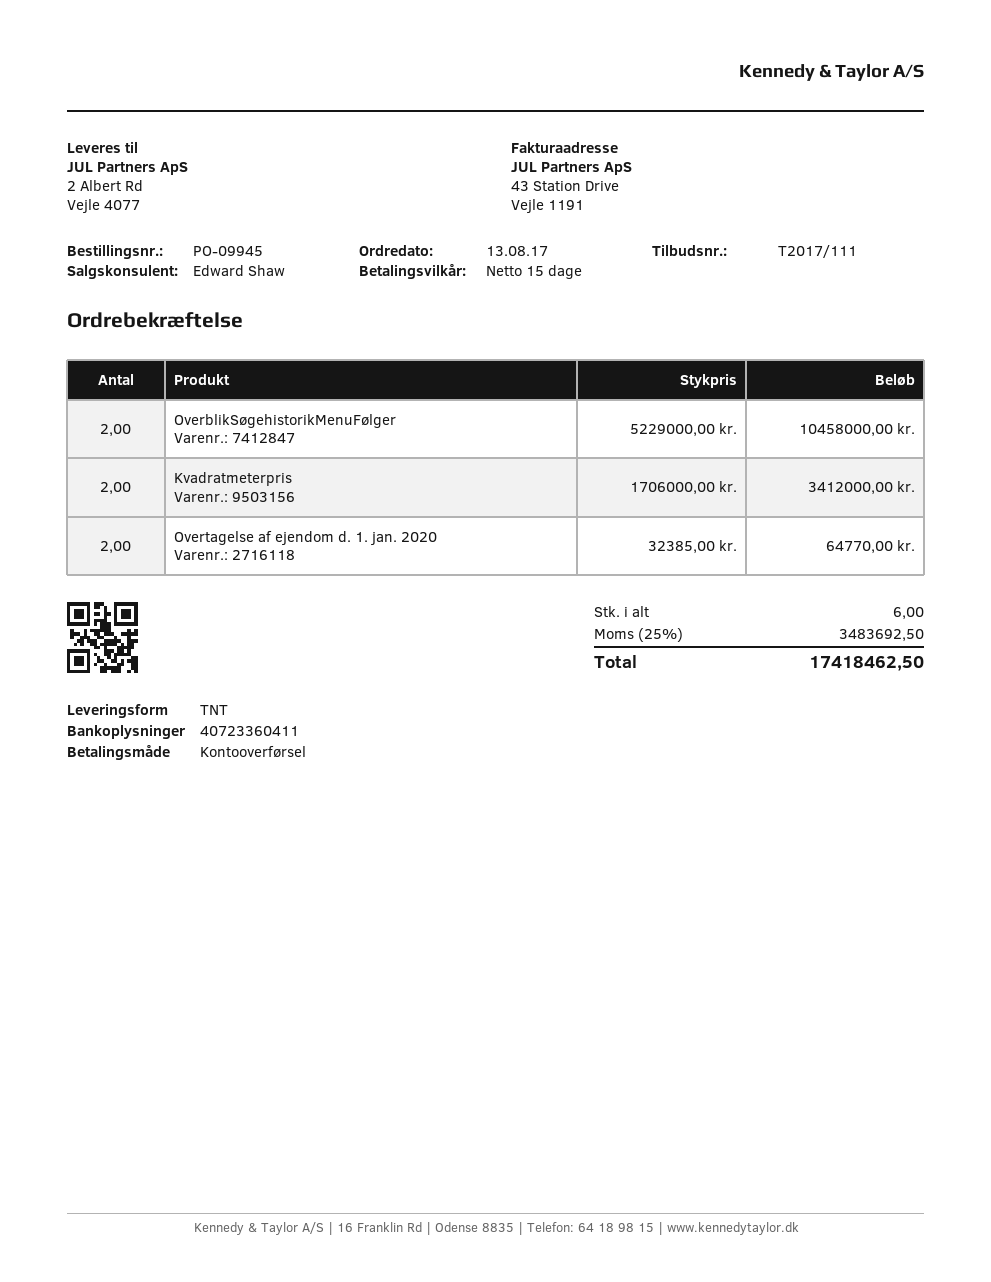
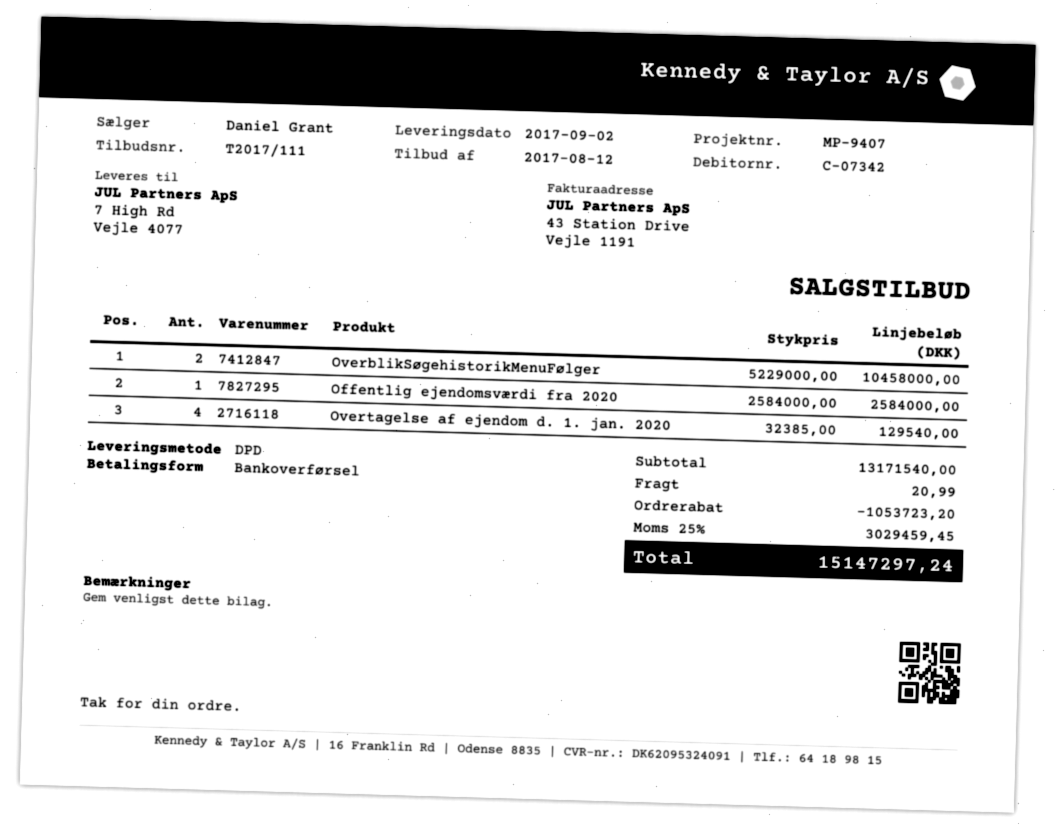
sales rep: Edward Shaw -> Daniel Grant
shipping method: TNT -> DPD
ship to: 2 Albert Rd, Vejle 4077 -> 7 High Rd, Vejle 4077
Kvadratmeterpris: 2 x 1706000.00 = 3412000.00 -> none
Overtagelse af ejendom d. 1. jan. 2020: 2 x 32385.00 = 64770.00 -> 4 x 32385.00 = 129540.00
Offentlig ejendomsværdi fra 2020: none -> 1 x 2584000.00 = 2584000.00
discount: none -> 1053723.20
shipping: none -> 20.99
tax: 25% = 3483692.50 -> 25% = 3029459.45
total: 17418462.50 -> 15147297.24

